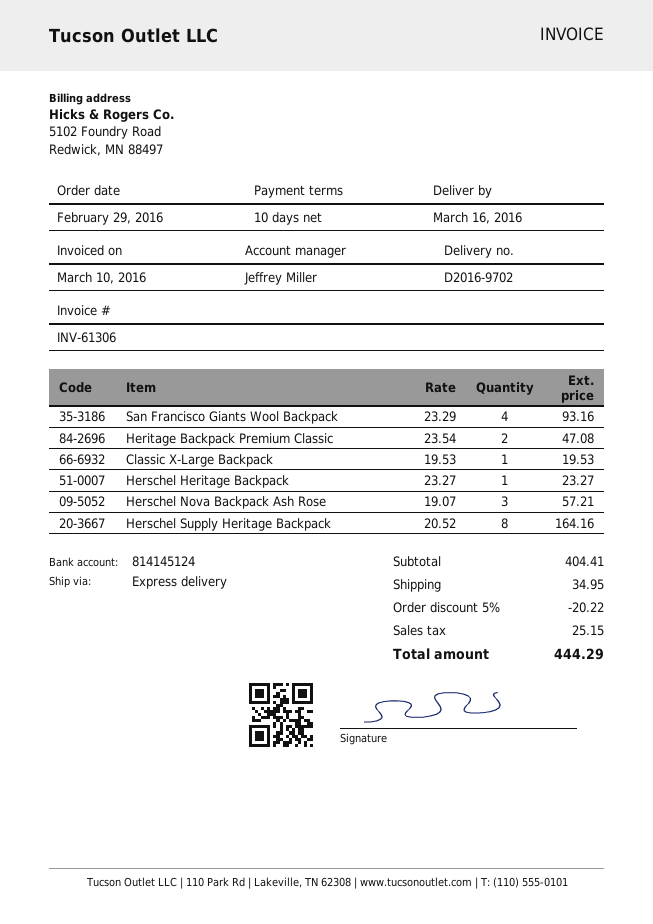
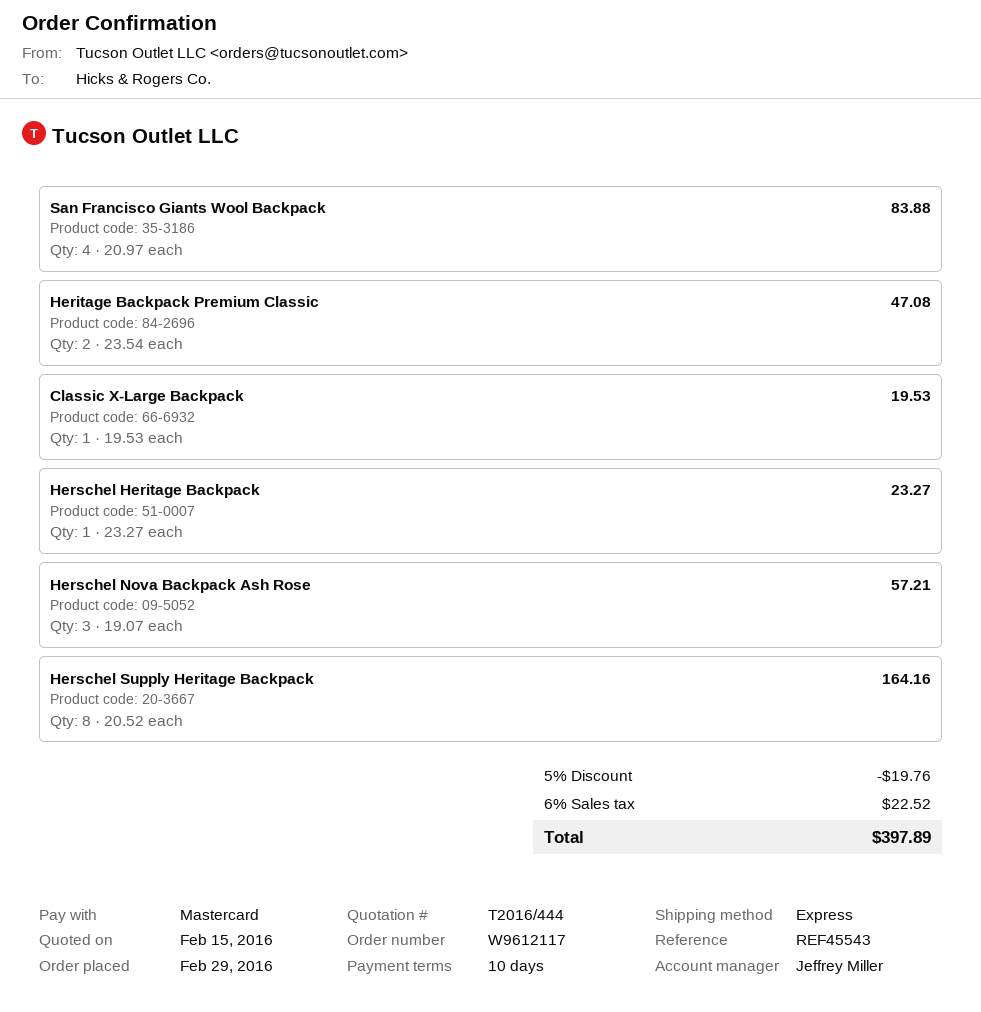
San Francisco Giants Wool Backpack: 4 x 23.29 = 93.16 -> 4 x 20.97 = 83.88
discount: 5% = 20.22 -> 5% = 19.76
shipping: 34.95 -> none
tax: 25.15 -> 22.52
total: 444.29 -> 397.89

